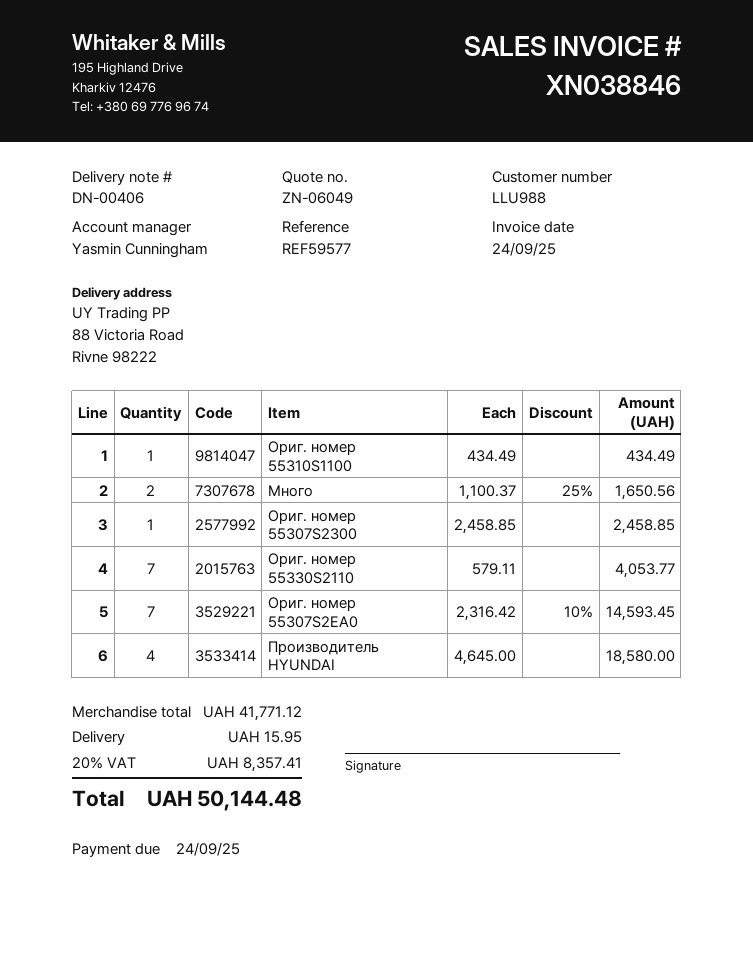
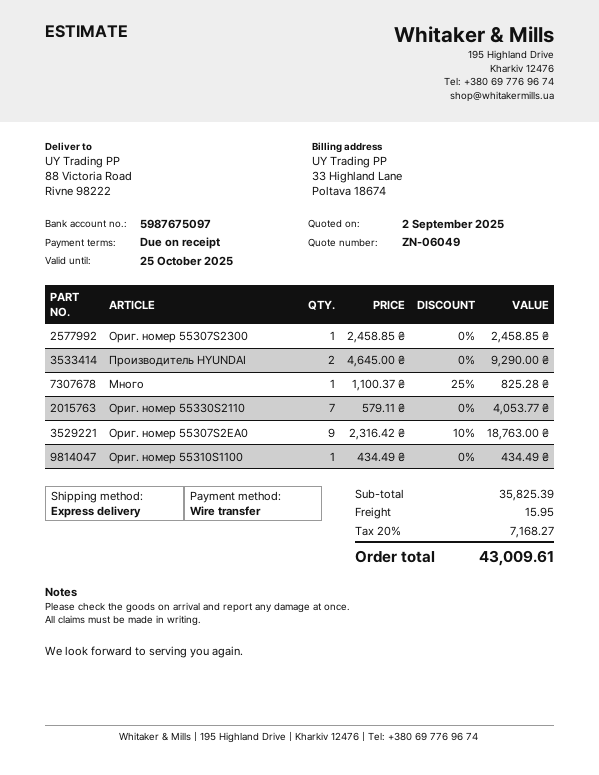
Много: 2 x 1100.37 - 25% = 1650.56 -> 1 x 1100.37 - 25% = 825.28
Ориг. номер 55307S2EA0: 7 x 2316.42 - 10% = 14593.45 -> 9 x 2316.42 - 10% = 18763.00
Производитель HYUNDAI: 4 x 4645.00 = 18580.00 -> 2 x 4645.00 = 9290.00
subtotal: 41771.12 -> 35825.39
tax: 20% = 8357.41 -> 20% = 7168.27
total: 50144.48 -> 43009.61

